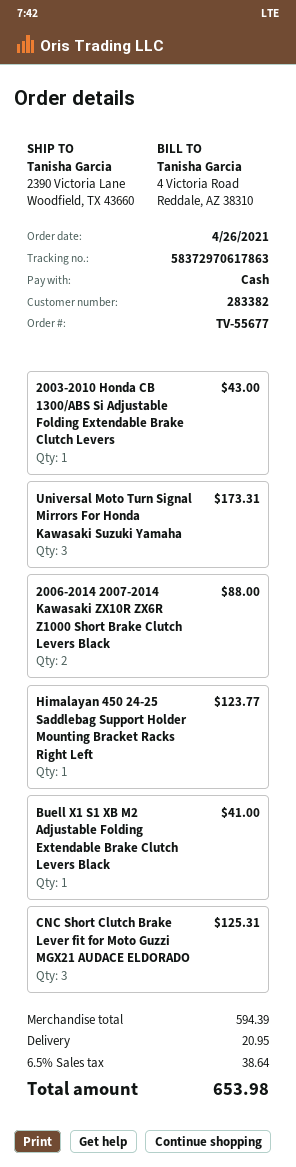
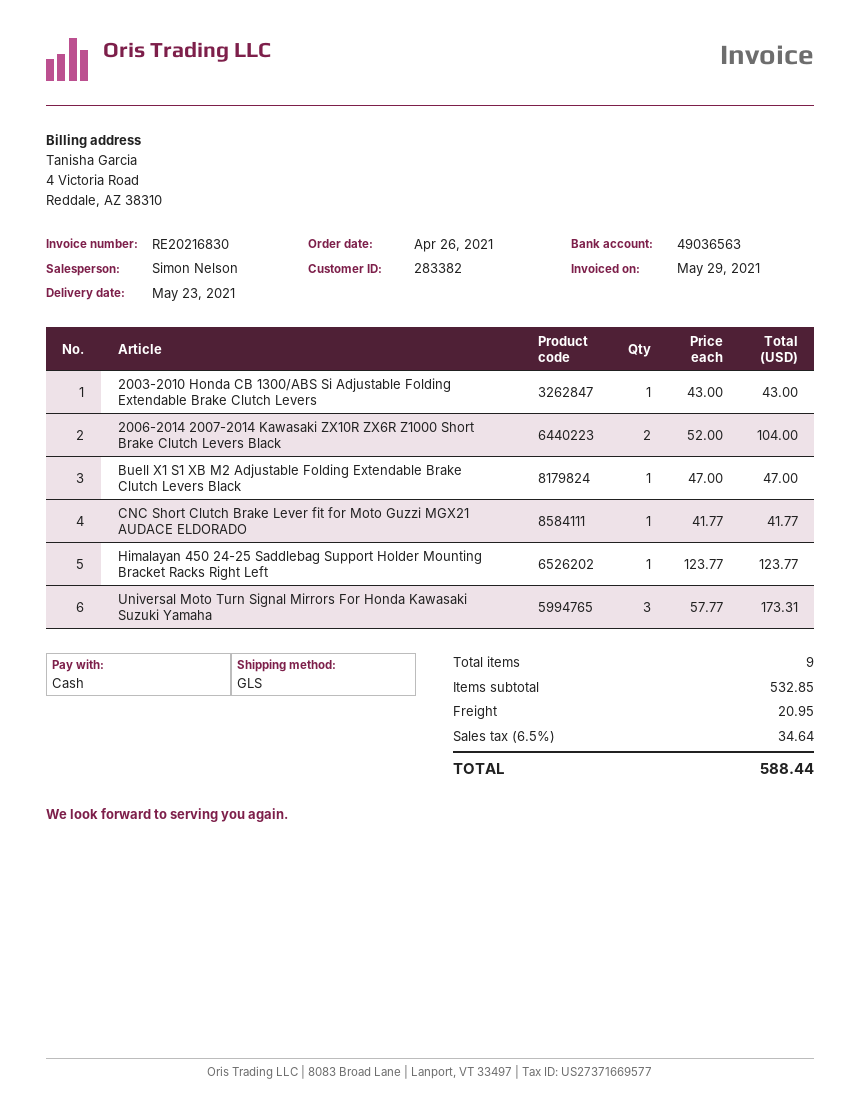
2006-2014 2007-2014 Kawasaki ZX10R ZX6R Z1000 Short Brake Clutch Levers Black: 2 for 88.00 -> 2 for 104.00
Buell X1 S1 XB M2 Adjustable Folding Extendable Brake Clutch Levers Black: 1 for 41.00 -> 1 for 47.00
CNC Short Clutch Brake Lever fit for Moto Guzzi MGX21 AUDACE ELDORADO: 3 for 125.31 -> 1 for 41.77
subtotal: 594.39 -> 532.85
tax: 6.5% = 38.64 -> 6.5% = 34.64
total: 653.98 -> 588.44

